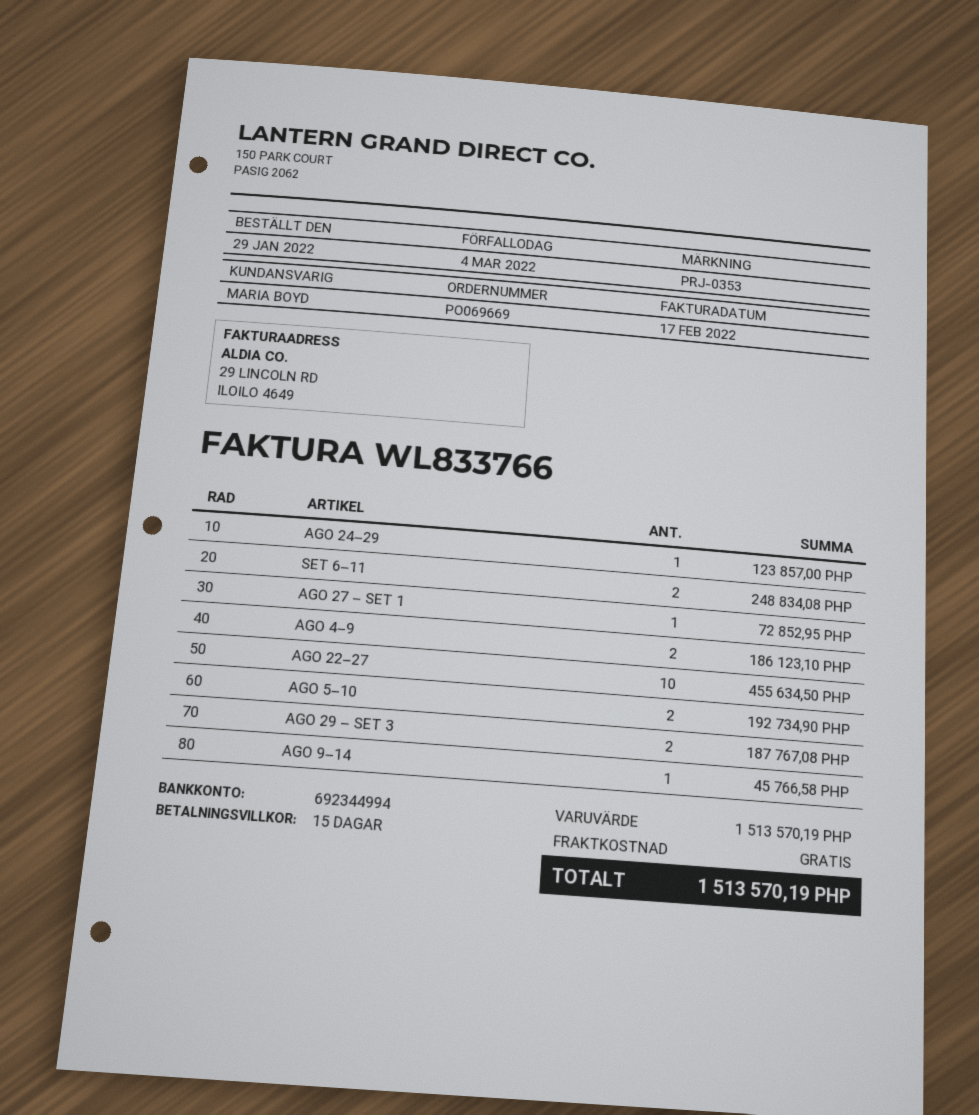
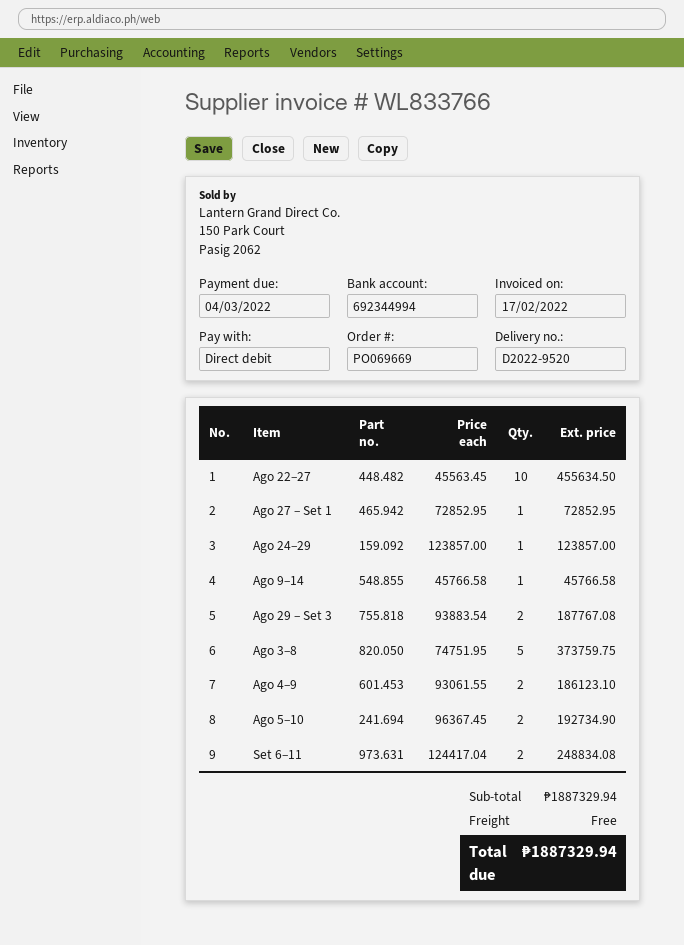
Ago 3–8: none -> 5 for 373759.75
subtotal: 1513570.19 -> 1887329.94
total: 1513570.19 -> 1887329.94

